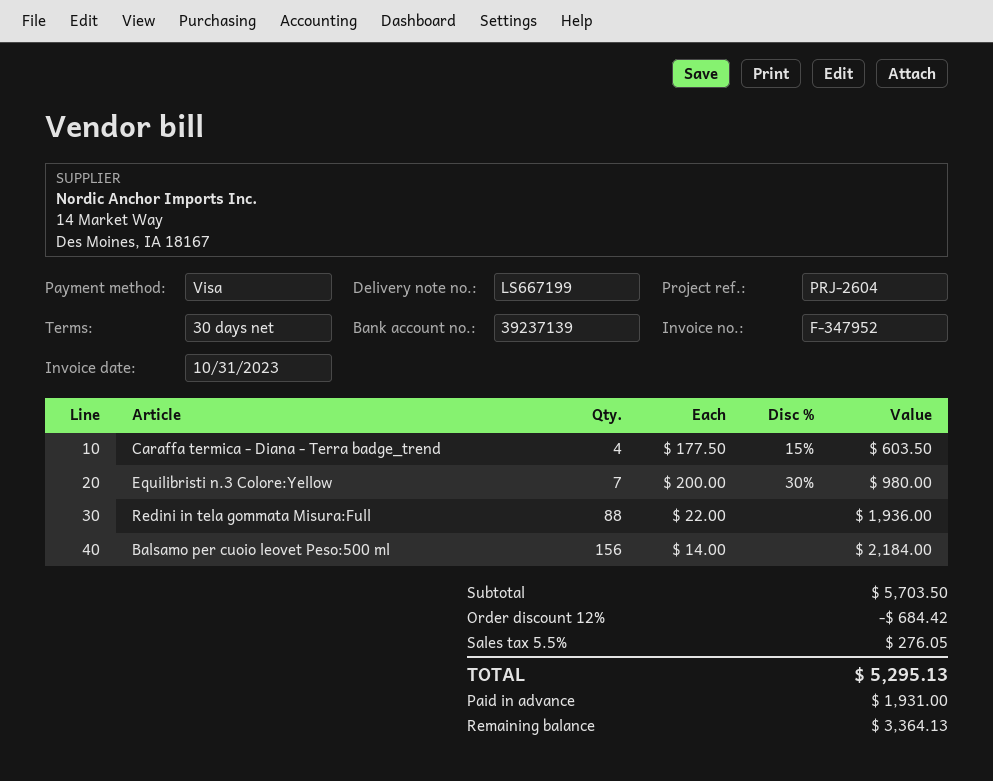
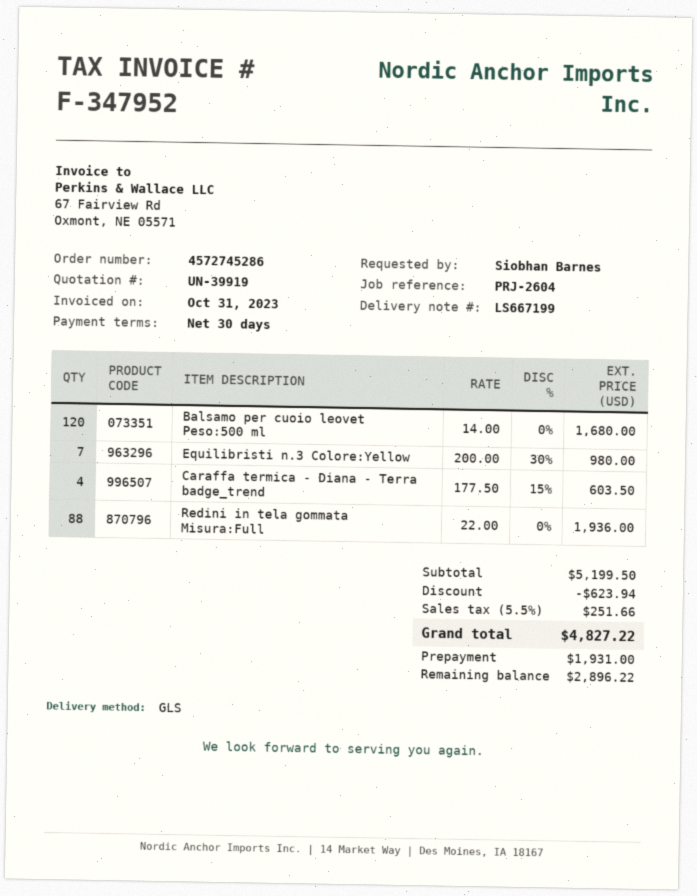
Balsamo per cuoio leovet Peso:500 ml: 156 x 14.00 = 2184.00 -> 120 x 14.00 = 1680.00
subtotal: 5703.50 -> 5199.50
discount: 684.42 -> 623.94
tax: 5.5% = 276.05 -> 5.5% = 251.66
total: 5295.13 -> 4827.22
balance: 3364.13 -> 2896.22

